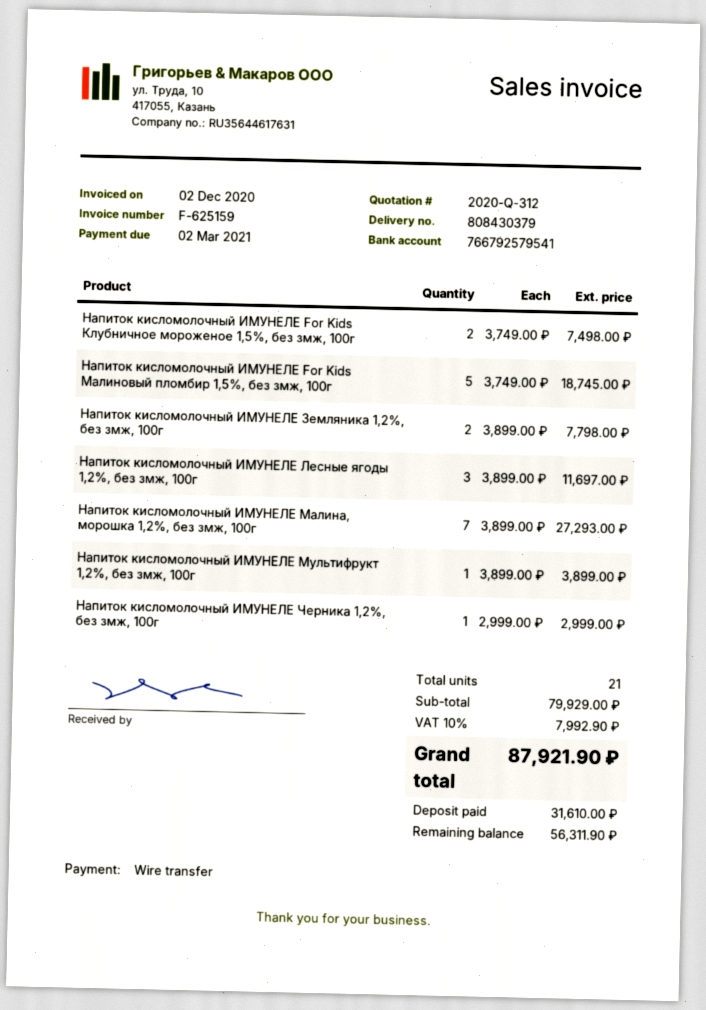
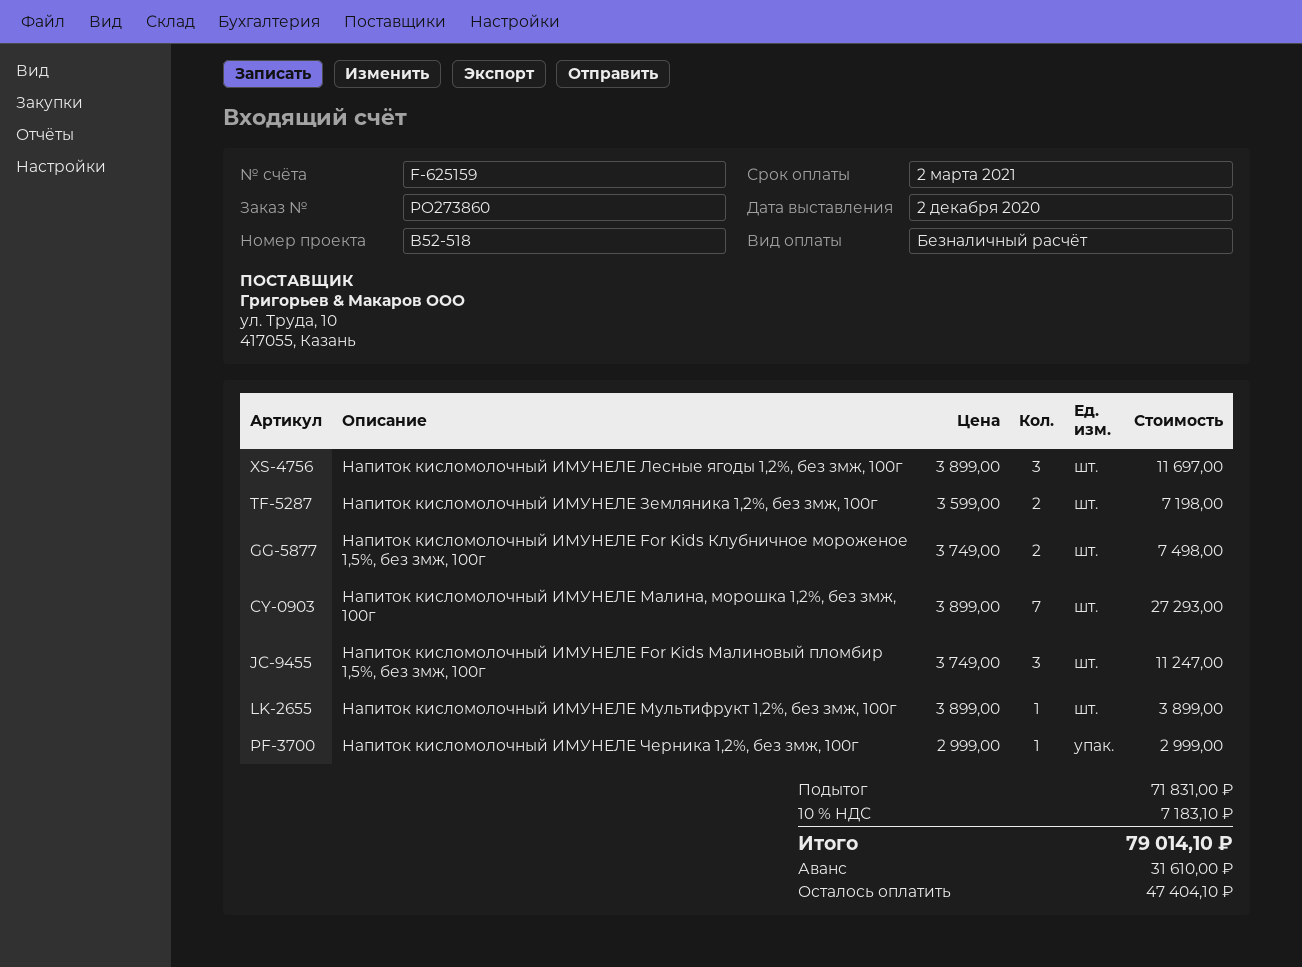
Напиток кисломолочный ИМУНЕЛЕ For Kids Малиновый пломбир 1,5%, без змж, 100г: 5 x 3749.00 = 18745.00 -> 3 x 3749.00 = 11247.00
Напиток кисломолочный ИМУНЕЛЕ Земляника 1,2%, без змж, 100г: 2 x 3899.00 = 7798.00 -> 2 x 3599.00 = 7198.00
subtotal: 79929.00 -> 71831.00
tax: 10% = 7992.90 -> 10% = 7183.10
total: 87921.90 -> 79014.10
balance: 56311.90 -> 47404.10

